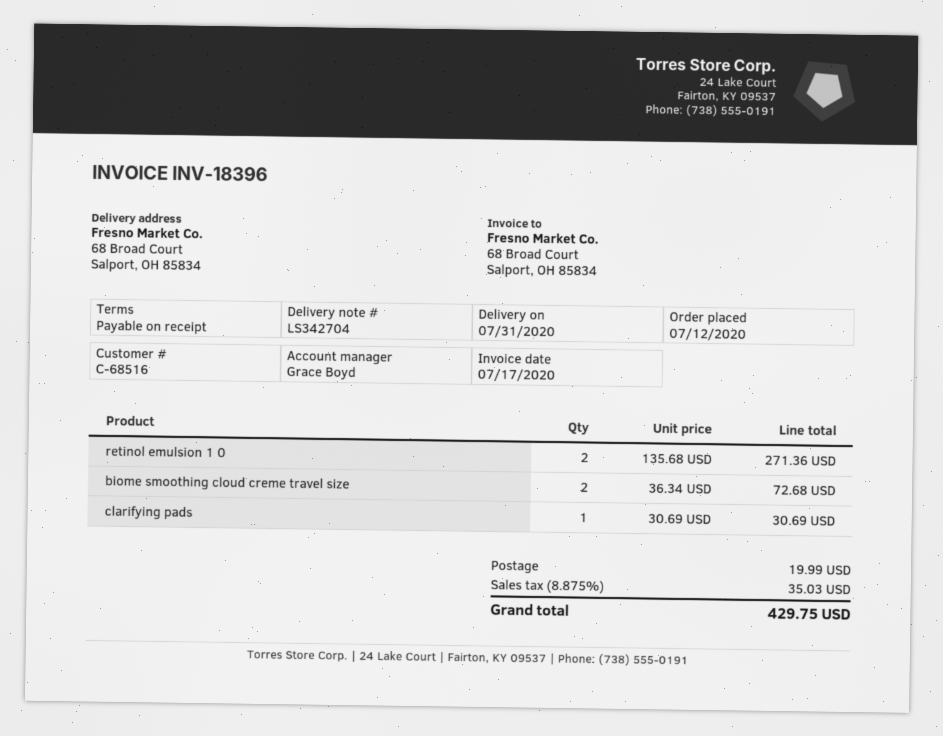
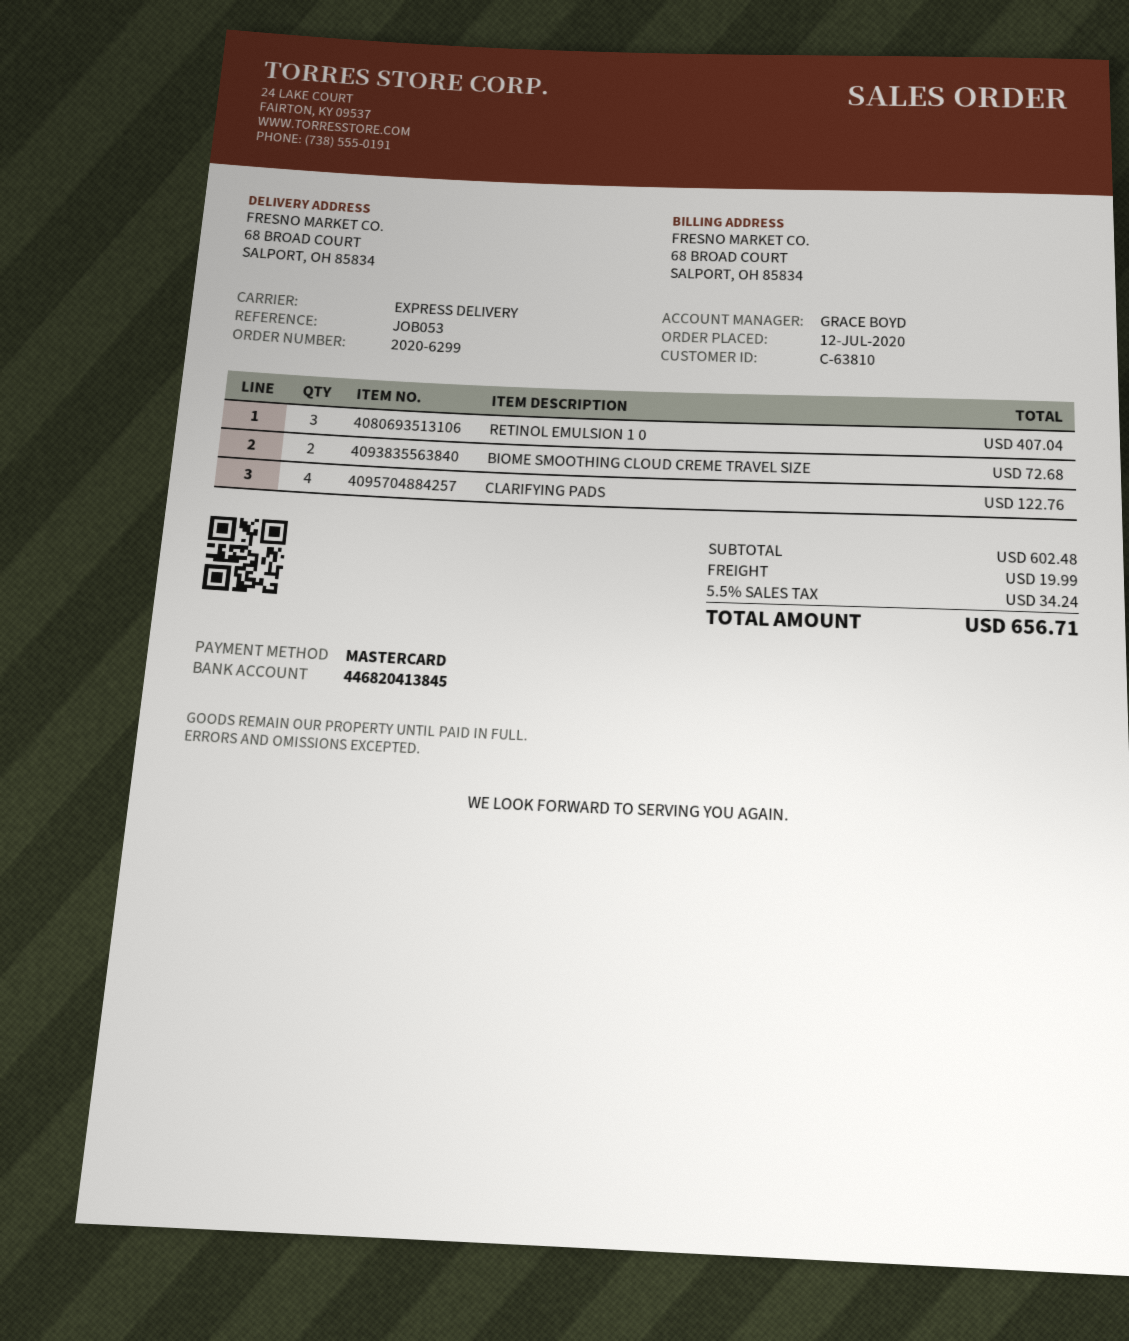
customer number: C-68516 -> C-63810
retinol emulsion 1 0: 2 for 271.36 -> 3 for 407.04
clarifying pads: 1 for 30.69 -> 4 for 122.76
tax: 8.875% = 35.03 -> 5.5% = 34.24
total: 429.75 -> 656.71

